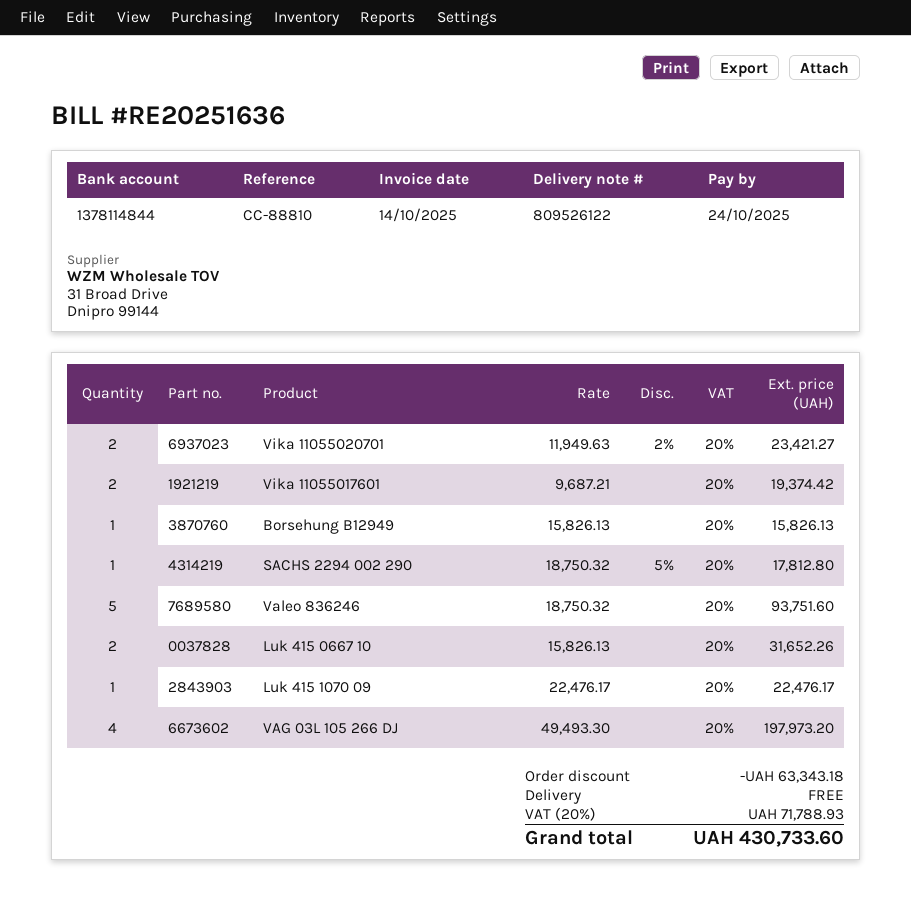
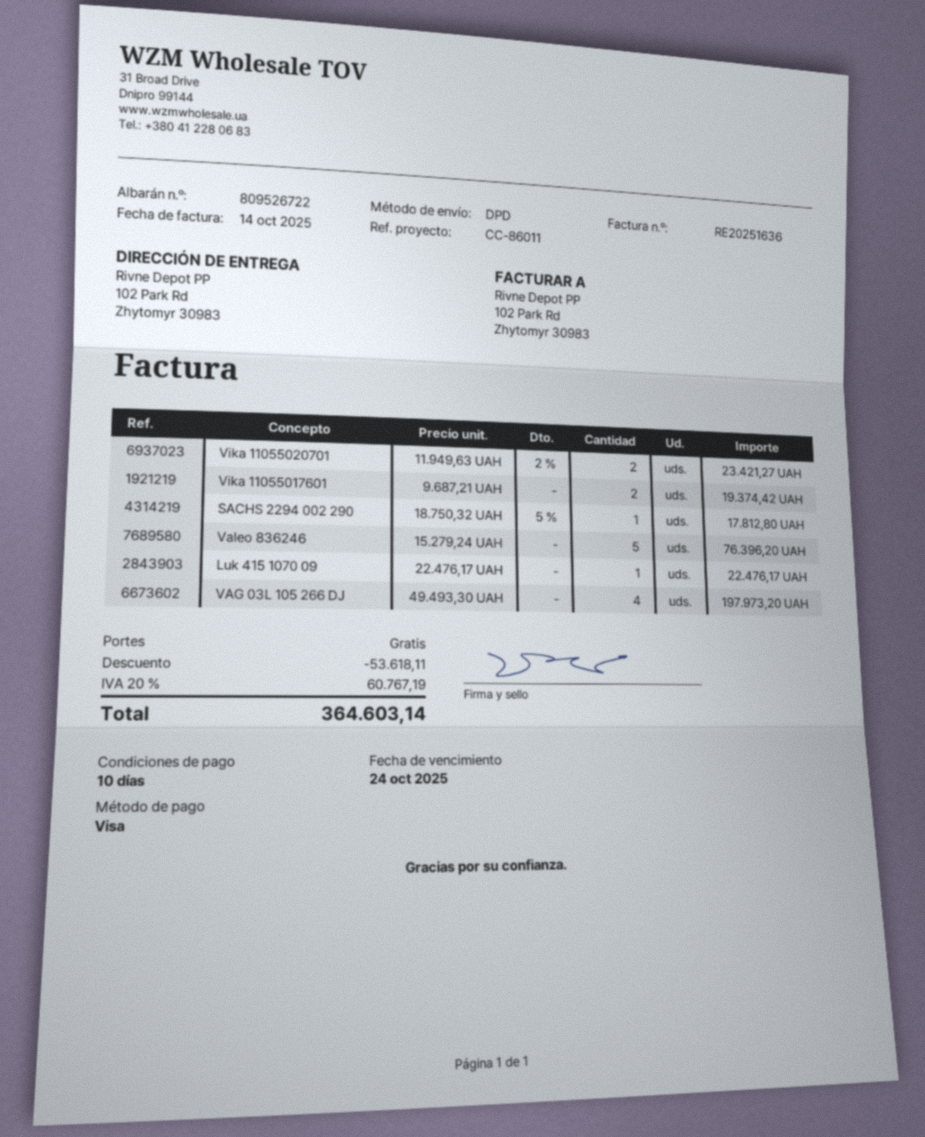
delivery note number: 809526122 -> 809526722
reference: CC-88810 -> CC-86011
Borsehung B12949: 1 x 15826.13 = 15826.13 -> none
Valeo 836246: 5 x 18750.32 = 93751.60 -> 5 x 15279.24 = 76396.20
Luk 415 0667 10: 2 x 15826.13 = 31652.26 -> none
discount: 63343.18 -> 53618.11
tax: 20% = 71788.93 -> 20% = 60767.19
total: 430733.60 -> 364603.14

